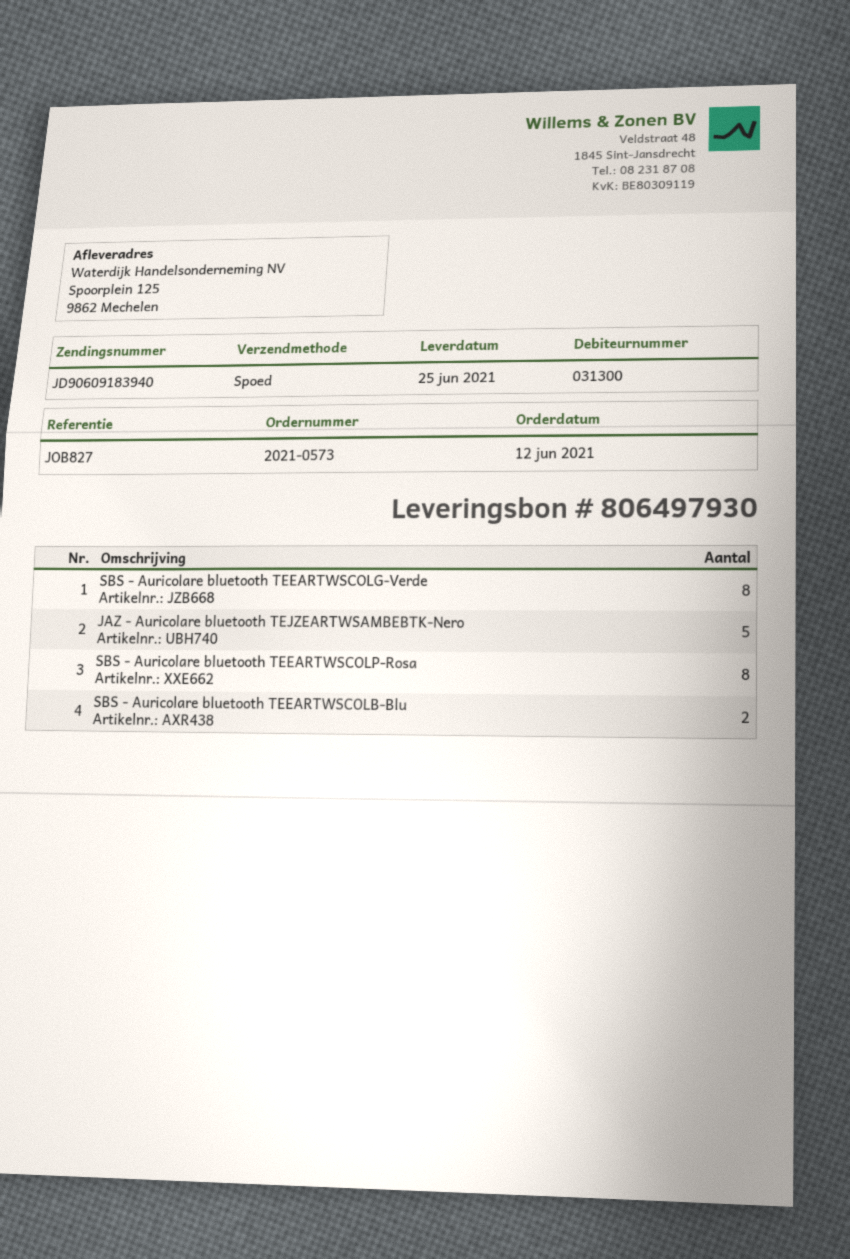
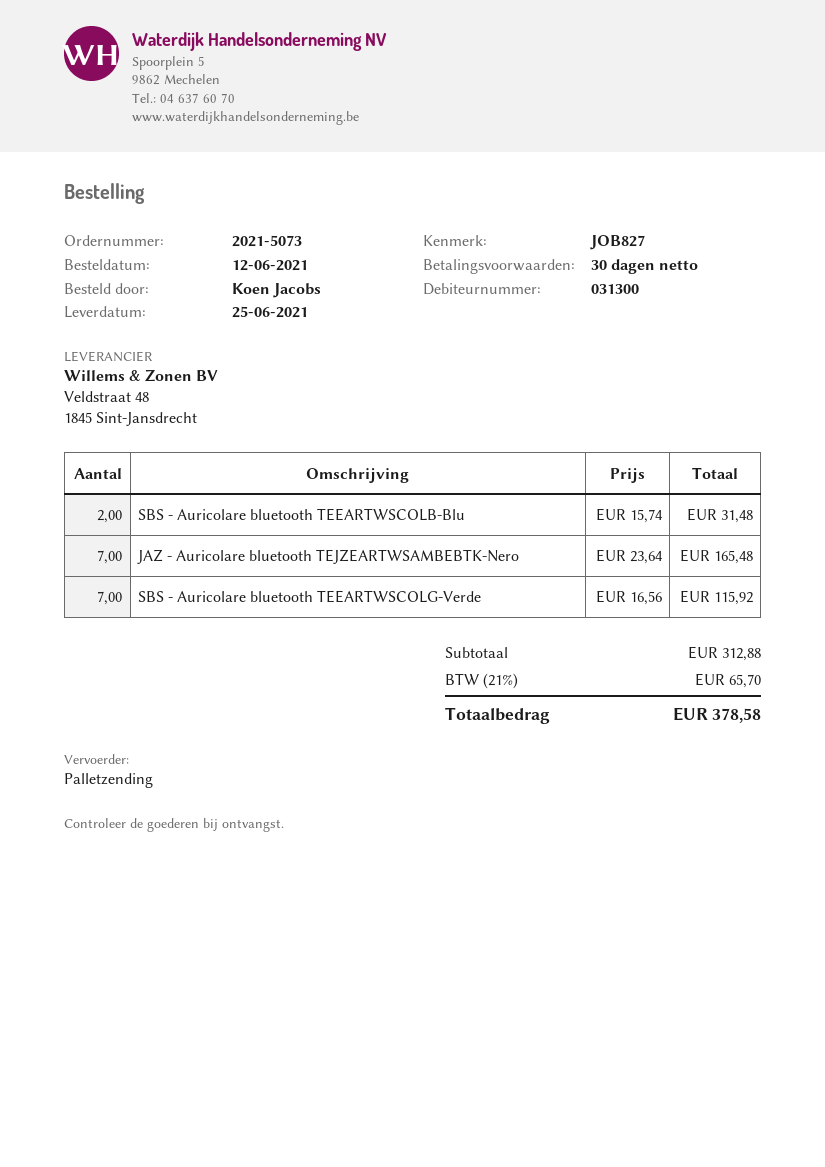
order number: 2021-0573 -> 2021-5073
shipping method: express -> pallet freight
SBS - Auricolare bluetooth TEEARTWSCOLG-Verde: 8 -> 7
JAZ - Auricolare bluetooth TEJZEARTWSAMBEBTK-Nero: 5 -> 7
SBS - Auricolare bluetooth TEEARTWSCOLP-Rosa: 8 -> none

